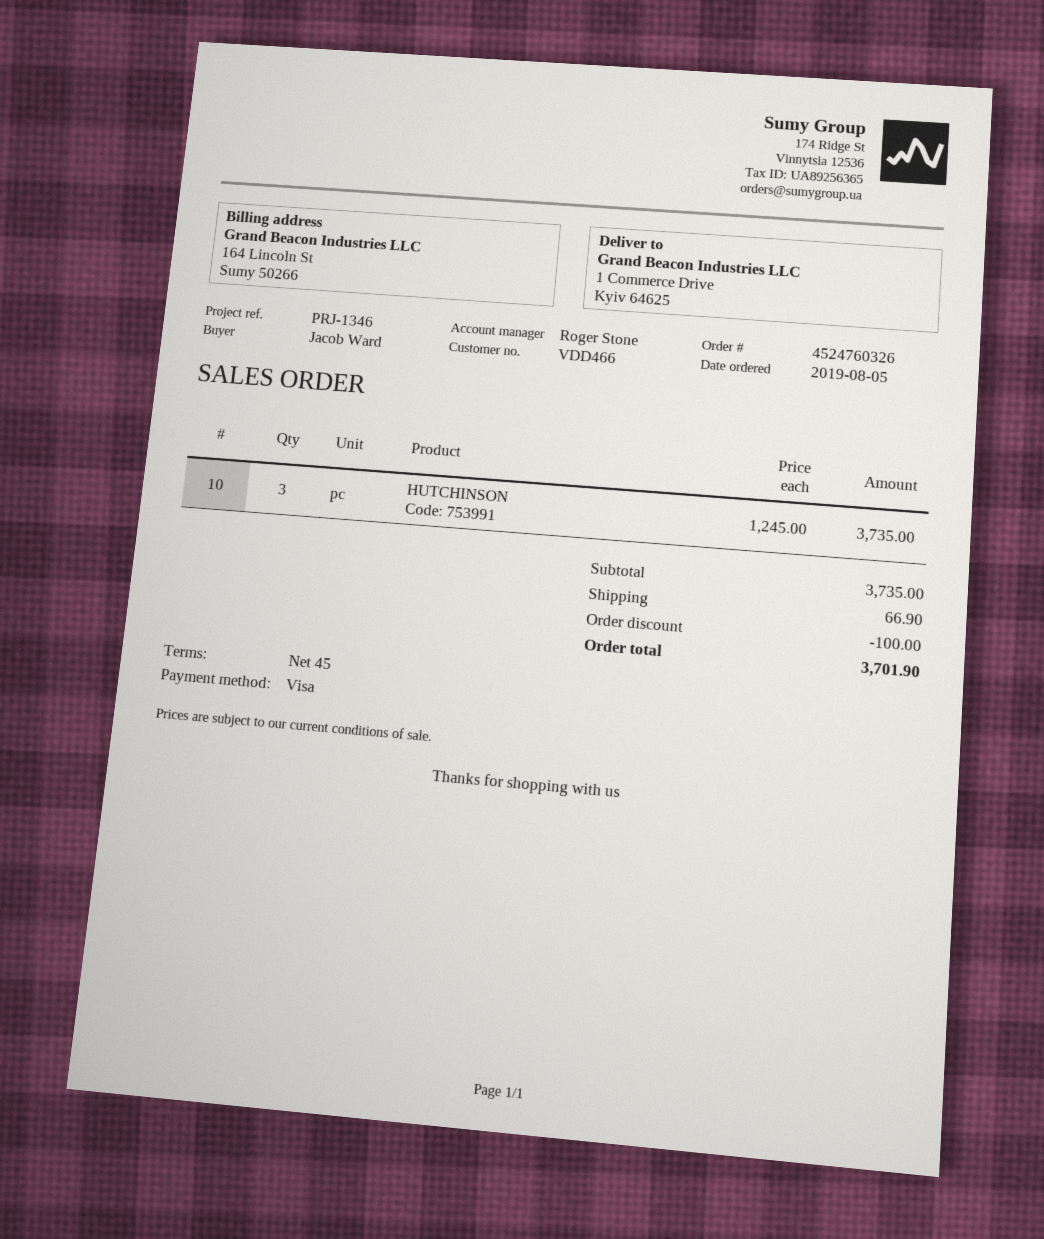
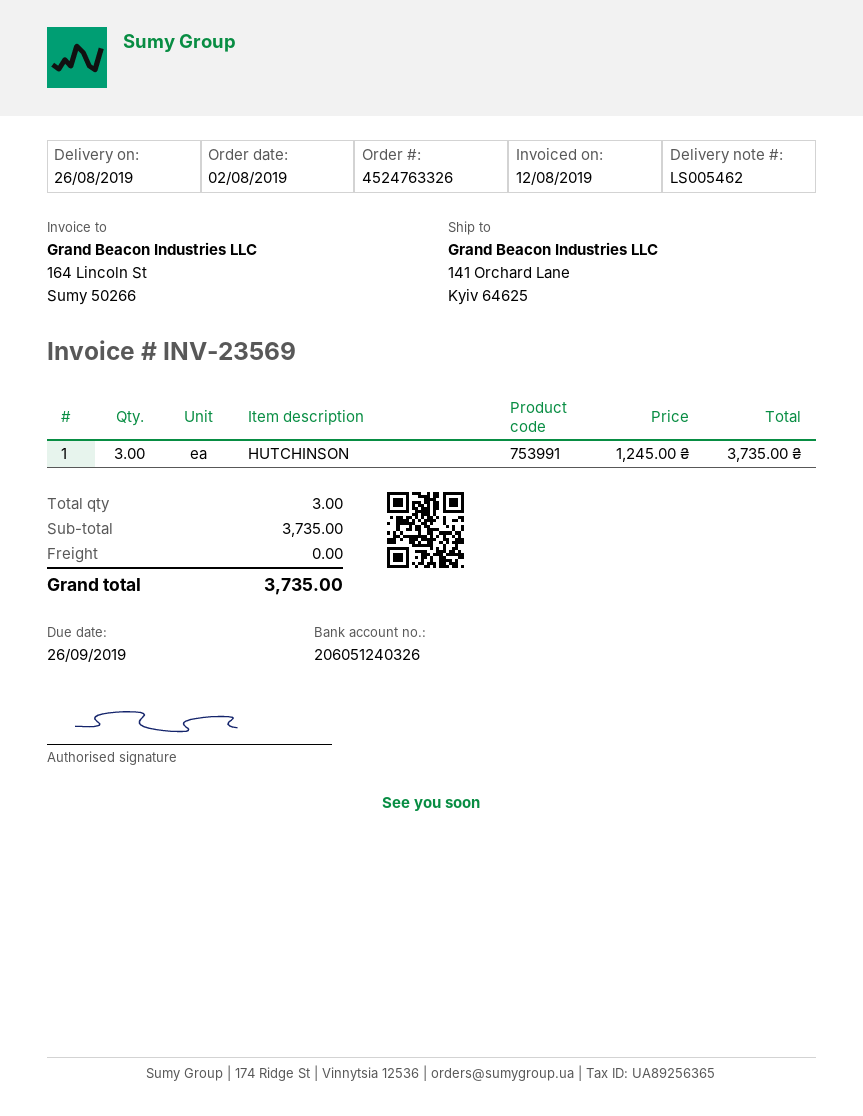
order number: 4524760326 -> 4524763326
order date: 2019-08-05 -> 2019-08-02
ship to: 1 Commerce Drive, Kyiv 64625 -> 141 Orchard Lane, Kyiv 64625
discount: 100.00 -> none
shipping: 66.90 -> 0.00
total: 3701.90 -> 3735.00

